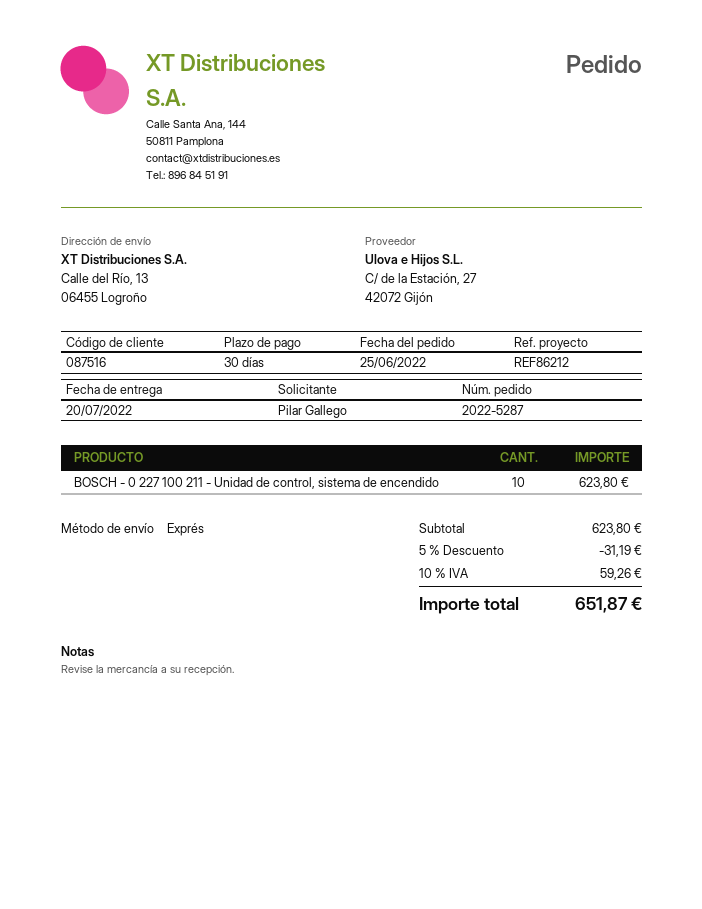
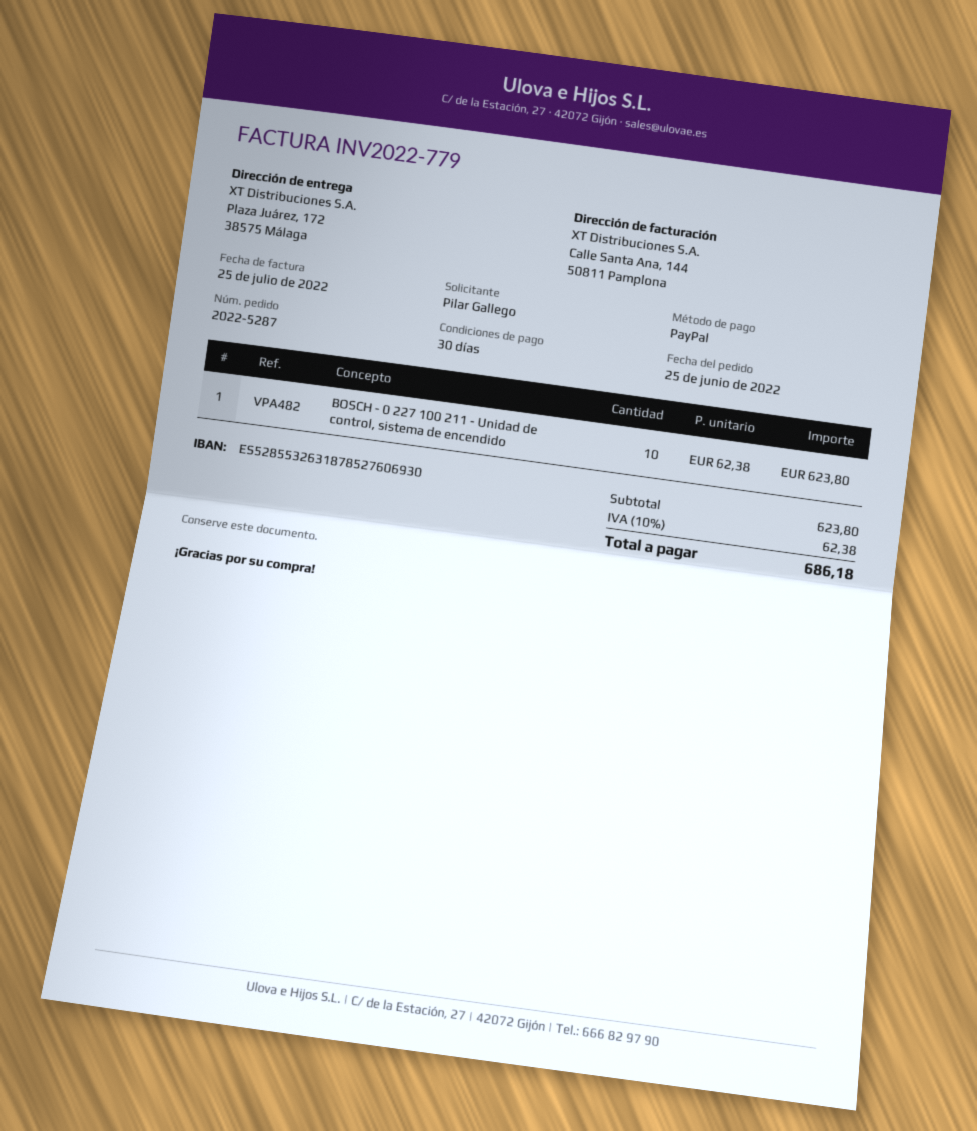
ship to: Calle del Río, 13, 06455 Logroño -> Plaza Juárez, 172, 38575 Málaga
discount: 5% = 31.19 -> none
tax: 10% = 59.26 -> 10% = 62.38
total: 651.87 -> 686.18

